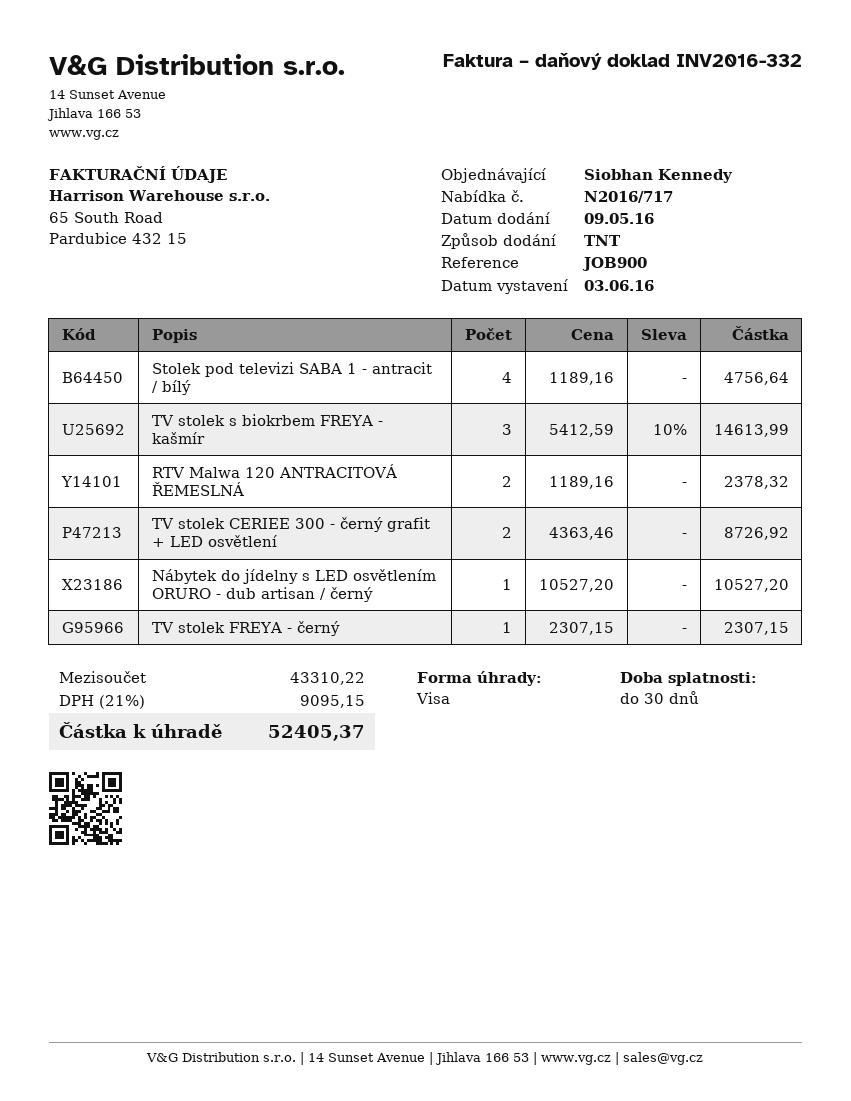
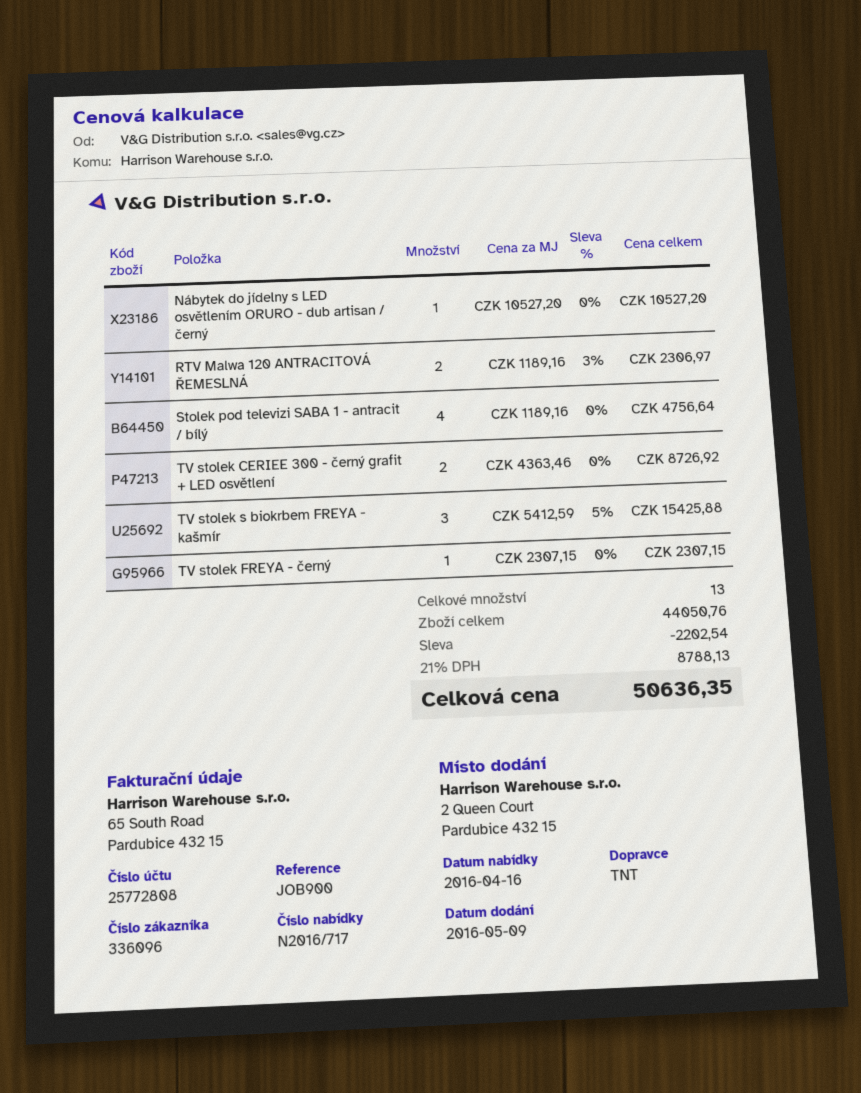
TV stolek s biokrbem FREYA - kašmír: 3 x 5412.59 - 10% = 14613.99 -> 3 x 5412.59 - 5% = 15425.88
RTV Malwa 120 ANTRACITOVÁ ŘEMESLNÁ: 2 x 1189.16 = 2378.32 -> 2 x 1189.16 - 3% = 2306.97
subtotal: 43310.22 -> 44050.76
discount: none -> 2202.54
tax: 21% = 9095.15 -> 21% = 8788.13
total: 52405.37 -> 50636.35

